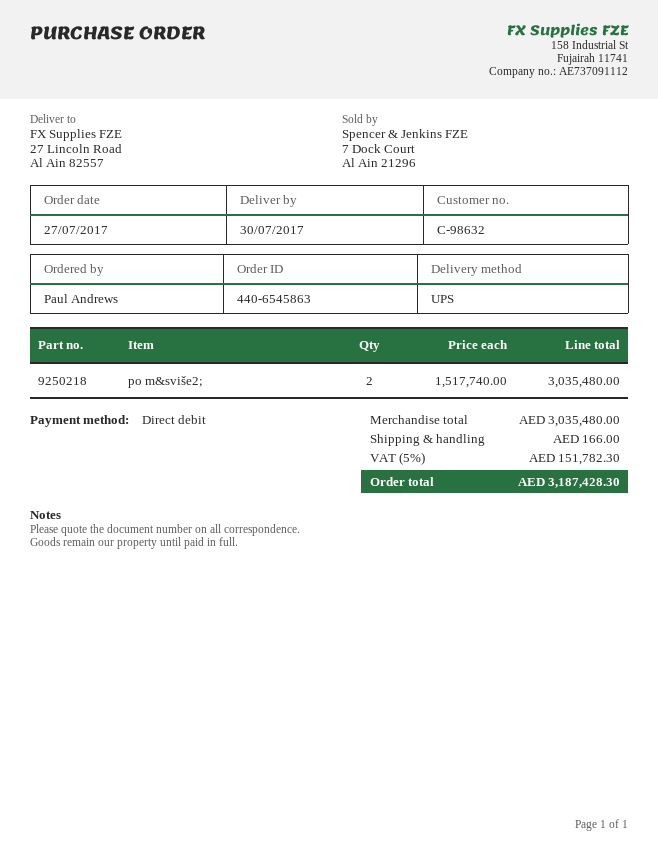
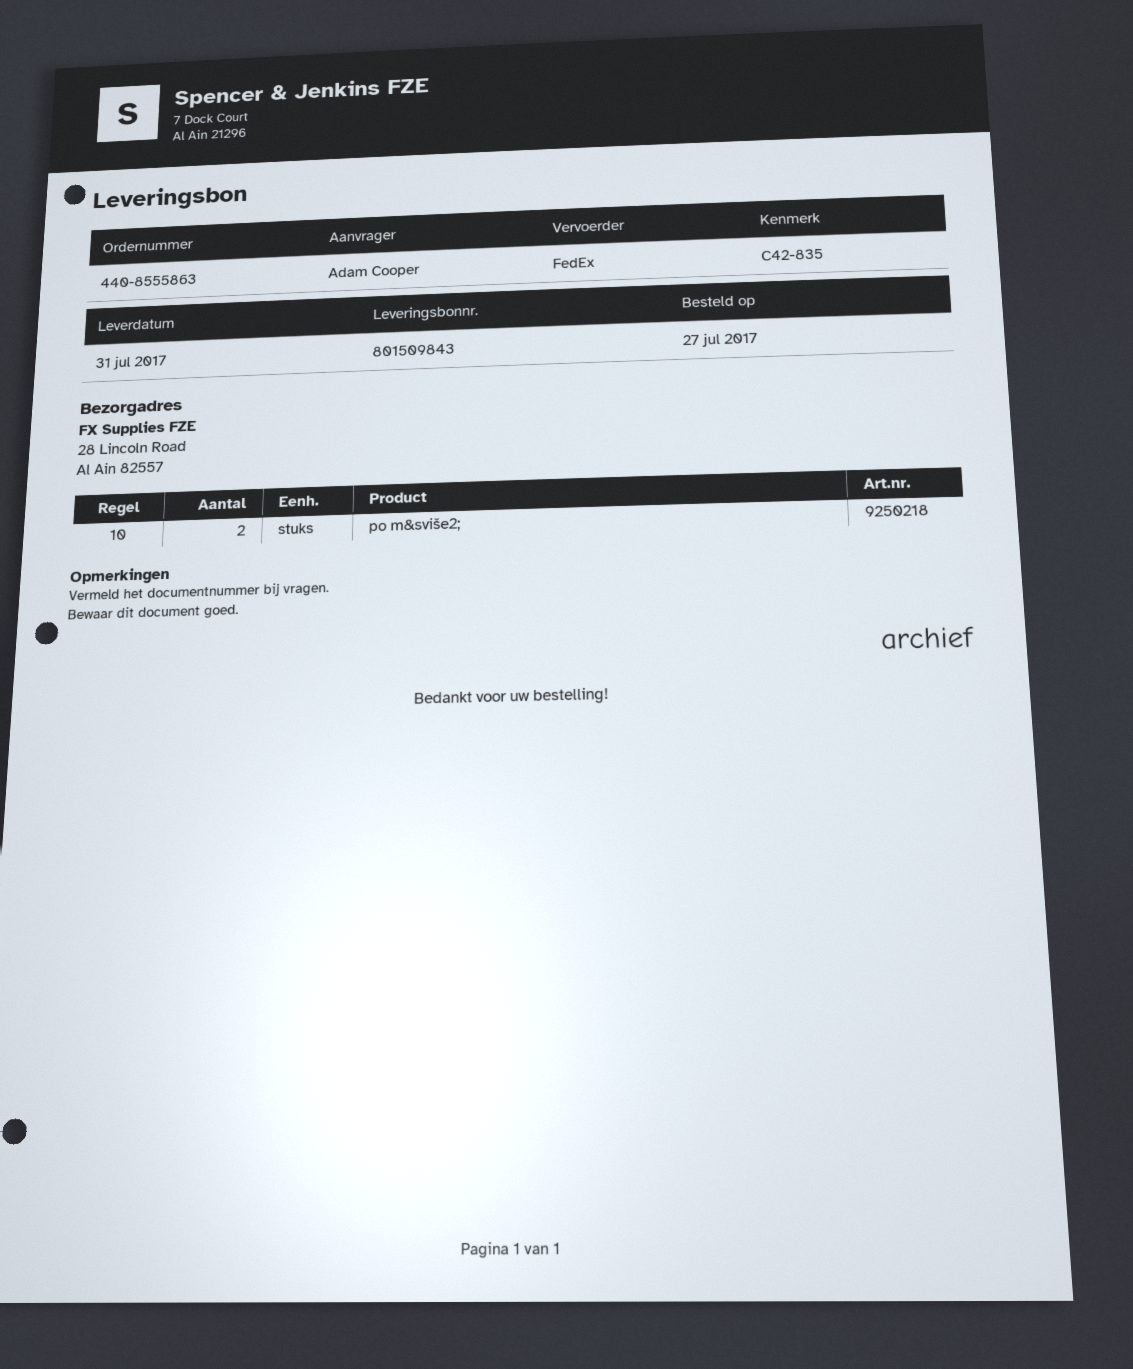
order number: 440-6545863 -> 440-8555863
delivery date: 2017-07-30 -> 2017-07-31
ordered by: Paul Andrews -> Adam Cooper
shipping method: UPS -> FedEx
ship to: 27 Lincoln Road, Al Ain 82557 -> 28 Lincoln Road, Al Ain 82557

